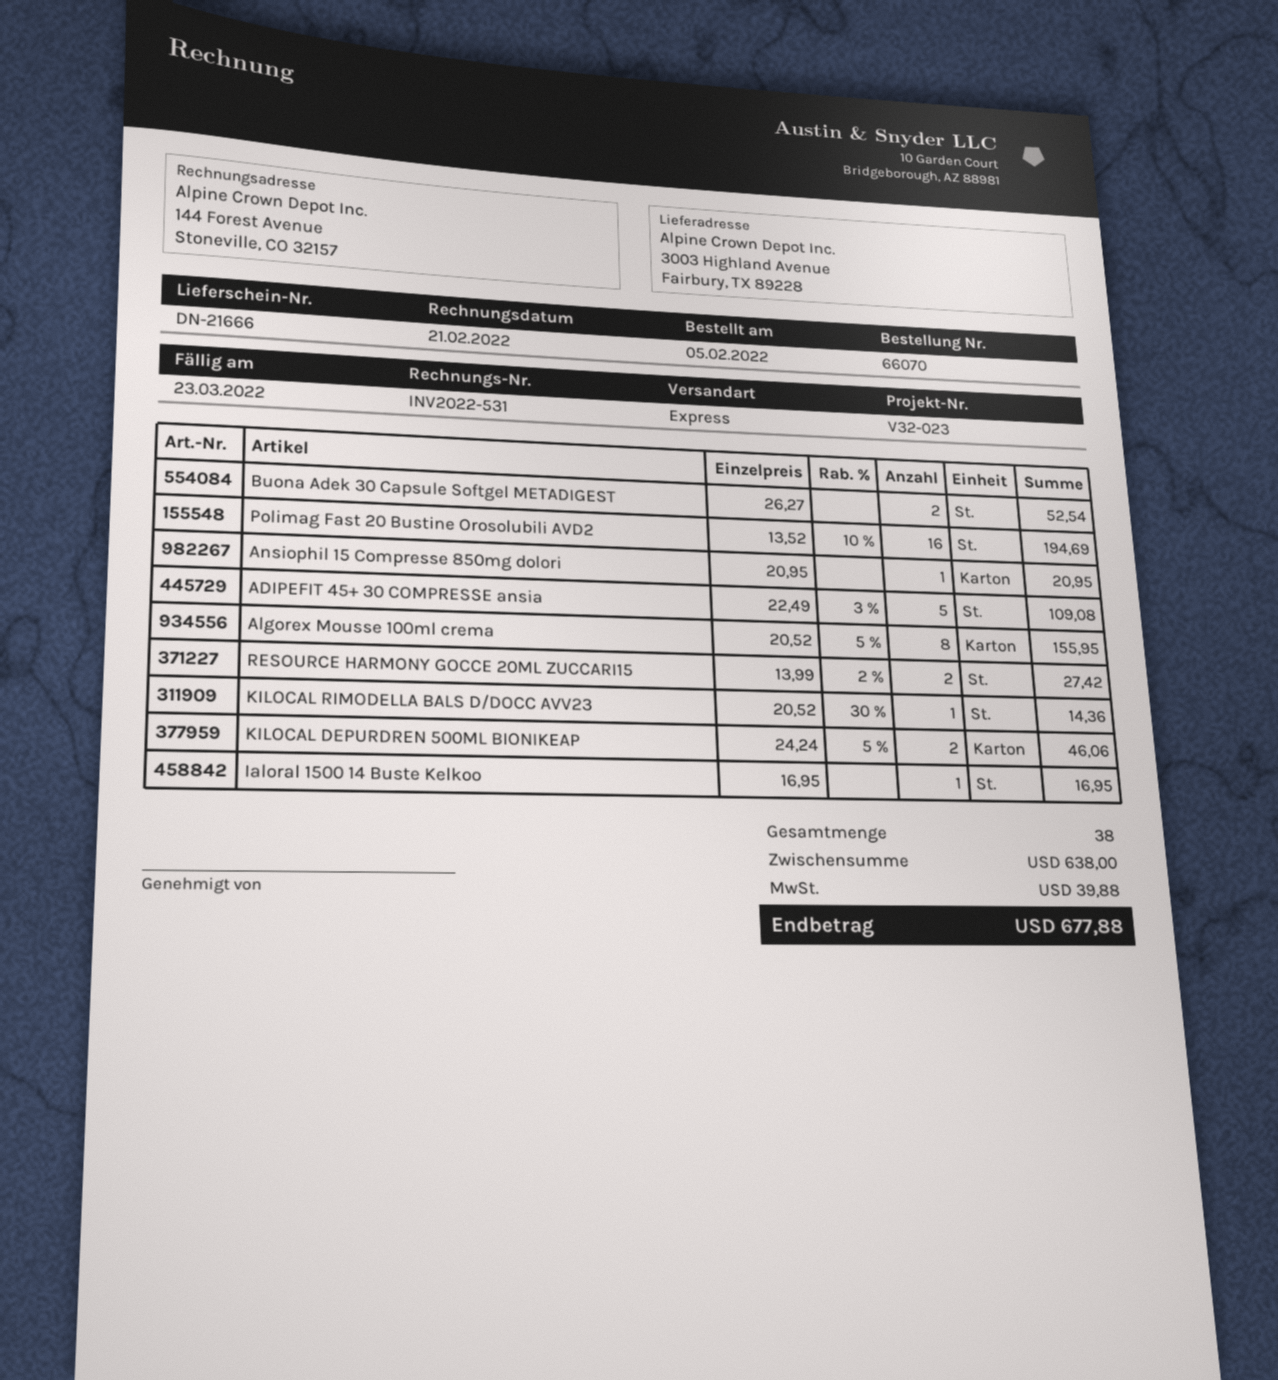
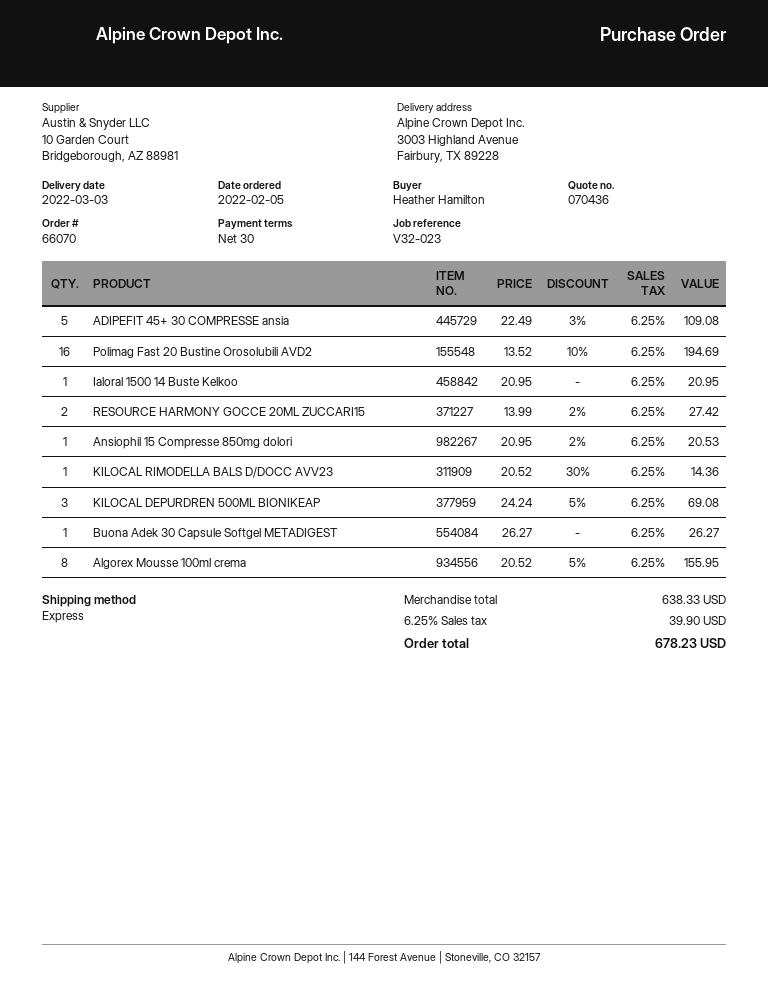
Buona Adek 30 Capsule Softgel METADIGEST: 2 x 26.27 = 52.54 -> 1 x 26.27 = 26.27
Ansiophil 15 Compresse 850mg dolori: 1 x 20.95 = 20.95 -> 1 x 20.95 - 2% = 20.53
KILOCAL DEPURDREN 500ML BIONIKEAP: 2 x 24.24 - 5% = 46.06 -> 3 x 24.24 - 5% = 69.08
Ialoral 1500 14 Buste Kelkoo: 1 x 16.95 = 16.95 -> 1 x 20.95 = 20.95
subtotal: 638.00 -> 638.33
tax: 39.88 -> 39.90
total: 677.88 -> 678.23

